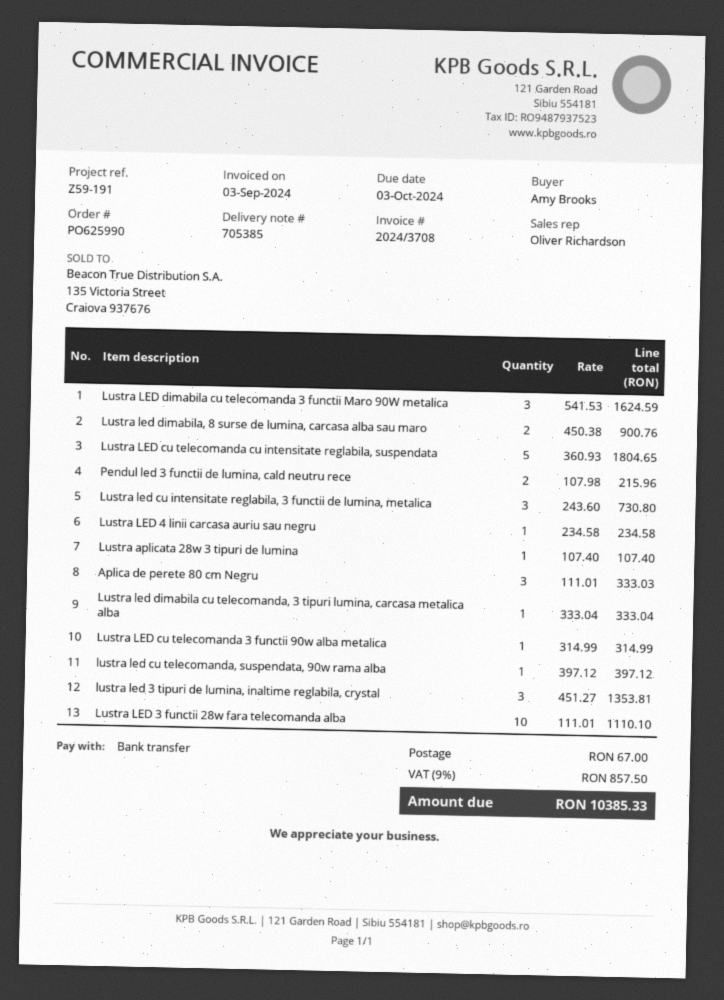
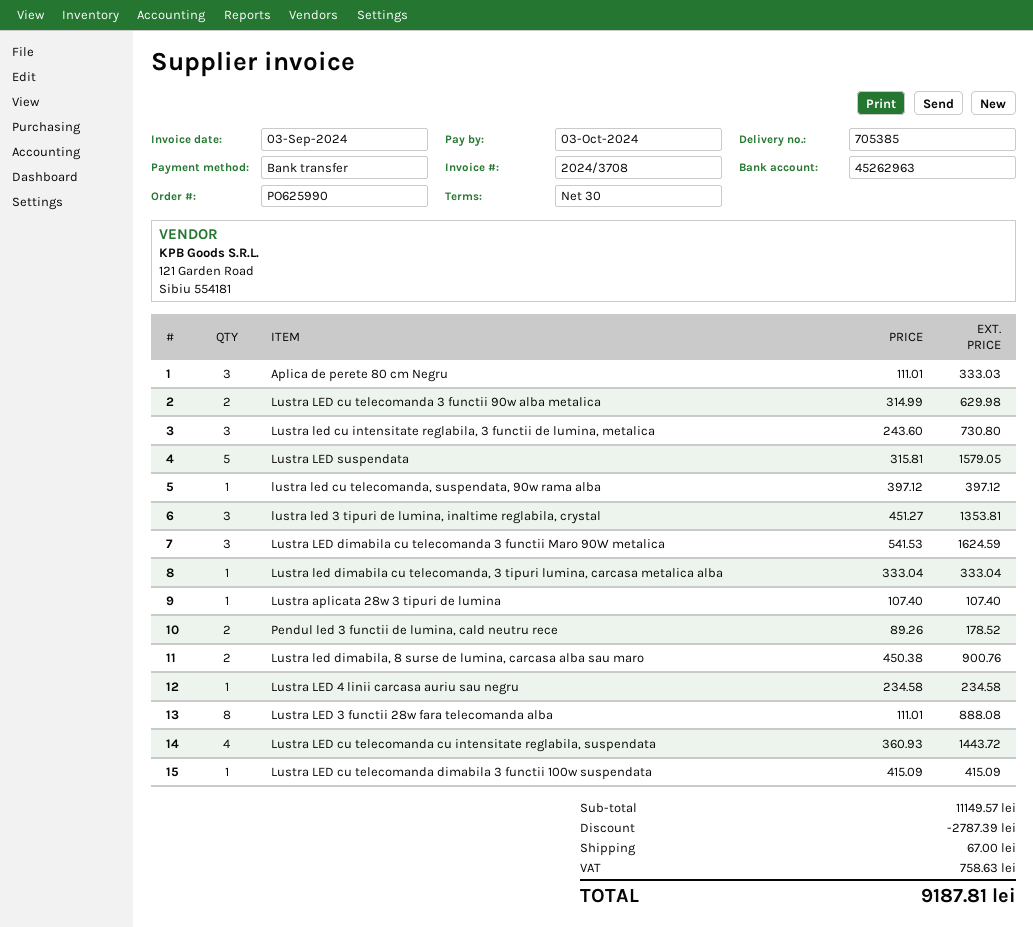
Lustra LED cu telecomanda cu intensitate reglabila, suspendata: 5 x 360.93 = 1804.65 -> 4 x 360.93 = 1443.72
Pendul led 3 functii de lumina, cald neutru rece: 2 x 107.98 = 215.96 -> 2 x 89.26 = 178.52
Lustra LED cu telecomanda 3 functii 90w alba metalica: 1 x 314.99 = 314.99 -> 2 x 314.99 = 629.98
Lustra LED 3 functii 28w fara telecomanda alba: 10 x 111.01 = 1110.10 -> 8 x 111.01 = 888.08
Lustra LED suspendata: none -> 5 x 315.81 = 1579.05
Lustra LED cu telecomanda dimabila 3 functii 100w suspendata: none -> 1 x 415.09 = 415.09
discount: none -> 2787.39
tax: 857.50 -> 758.63
total: 10385.33 -> 9187.81

